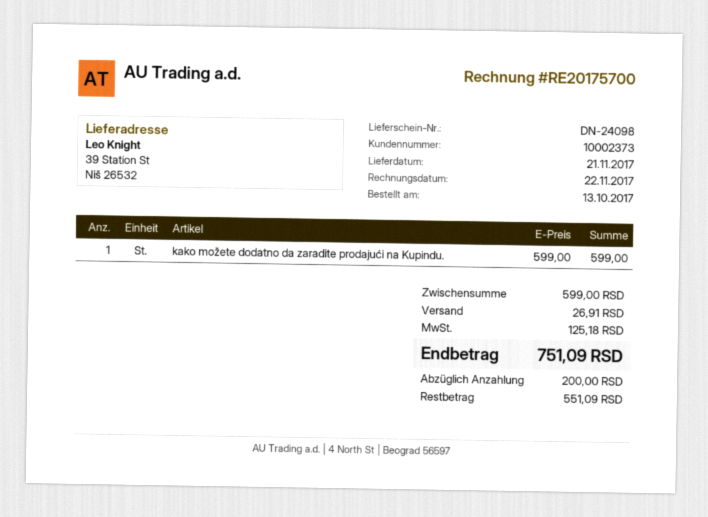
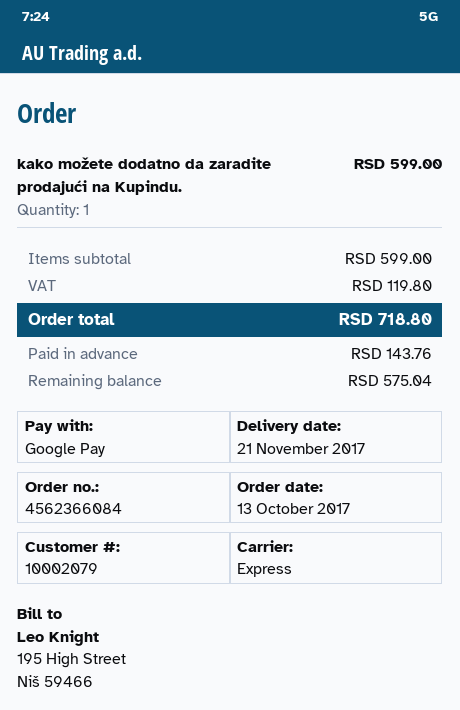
customer number: 10002373 -> 10002079
shipping: 26.91 -> none
tax: 125.18 -> 119.80
total: 751.09 -> 718.80
deposit: 200.00 -> 143.76
balance: 551.09 -> 575.04

